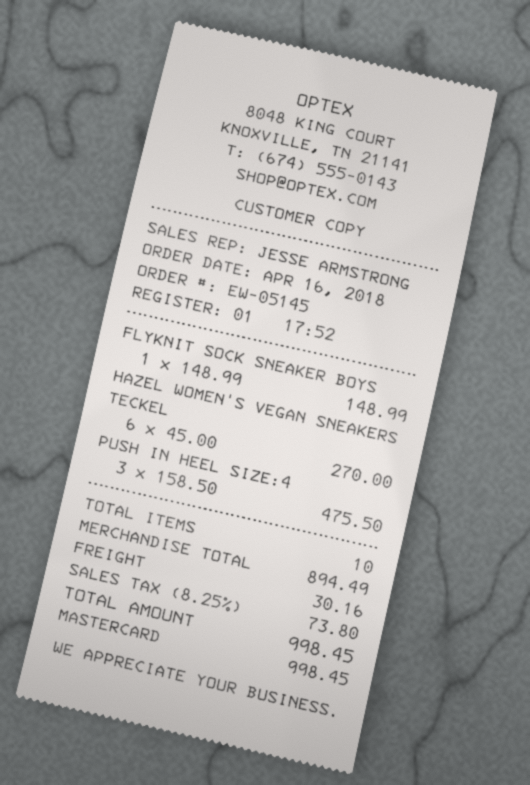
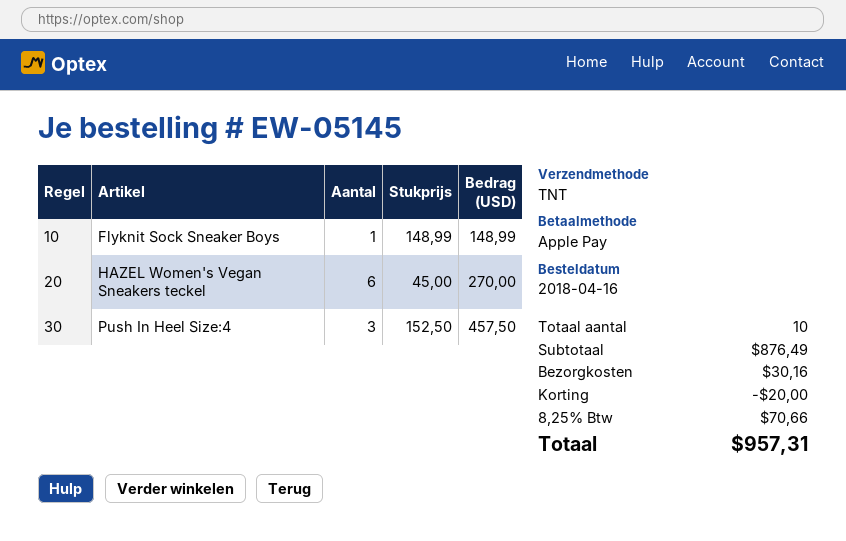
payment method: Mastercard -> Apple Pay
PUSH IN HEEL SIZE:4: 3 x 158.50 = 475.50 -> 3 x 152.50 = 457.50
subtotal: 894.49 -> 876.49
discount: none -> 20.00
tax: 8.25% = 73.80 -> 8.25% = 70.66
total: 998.45 -> 957.31

